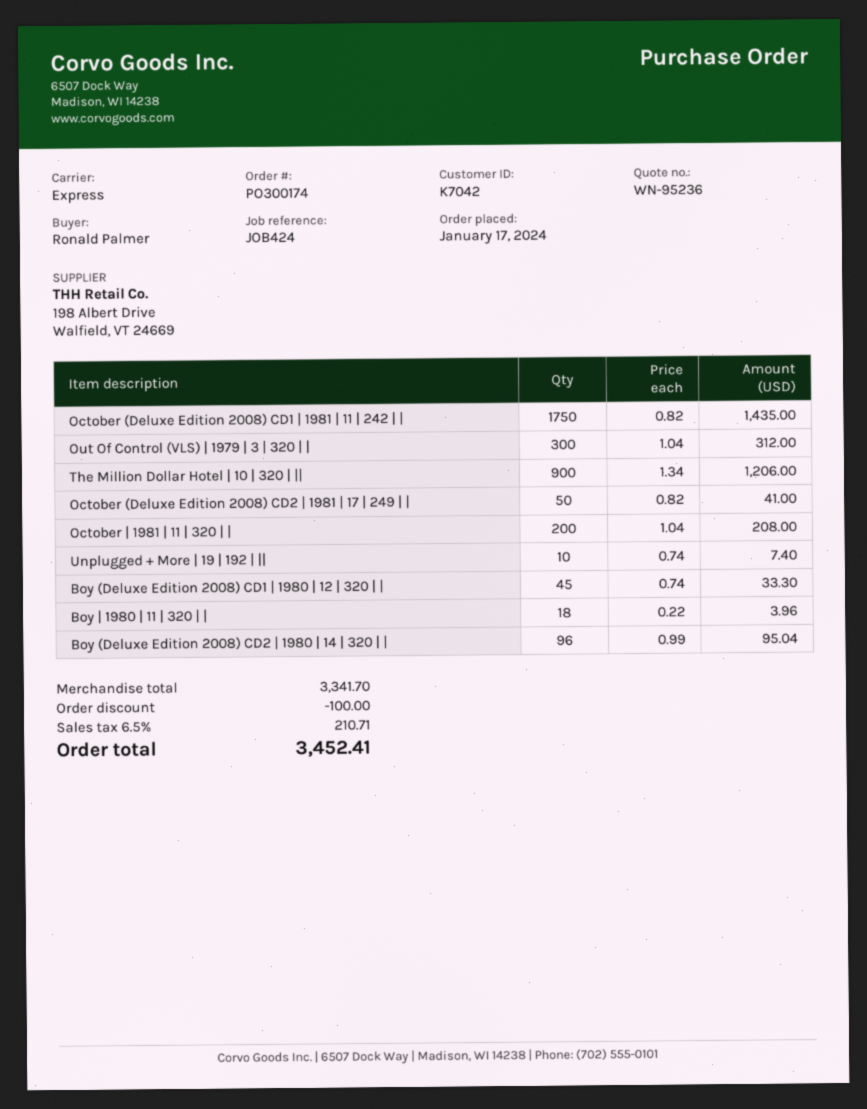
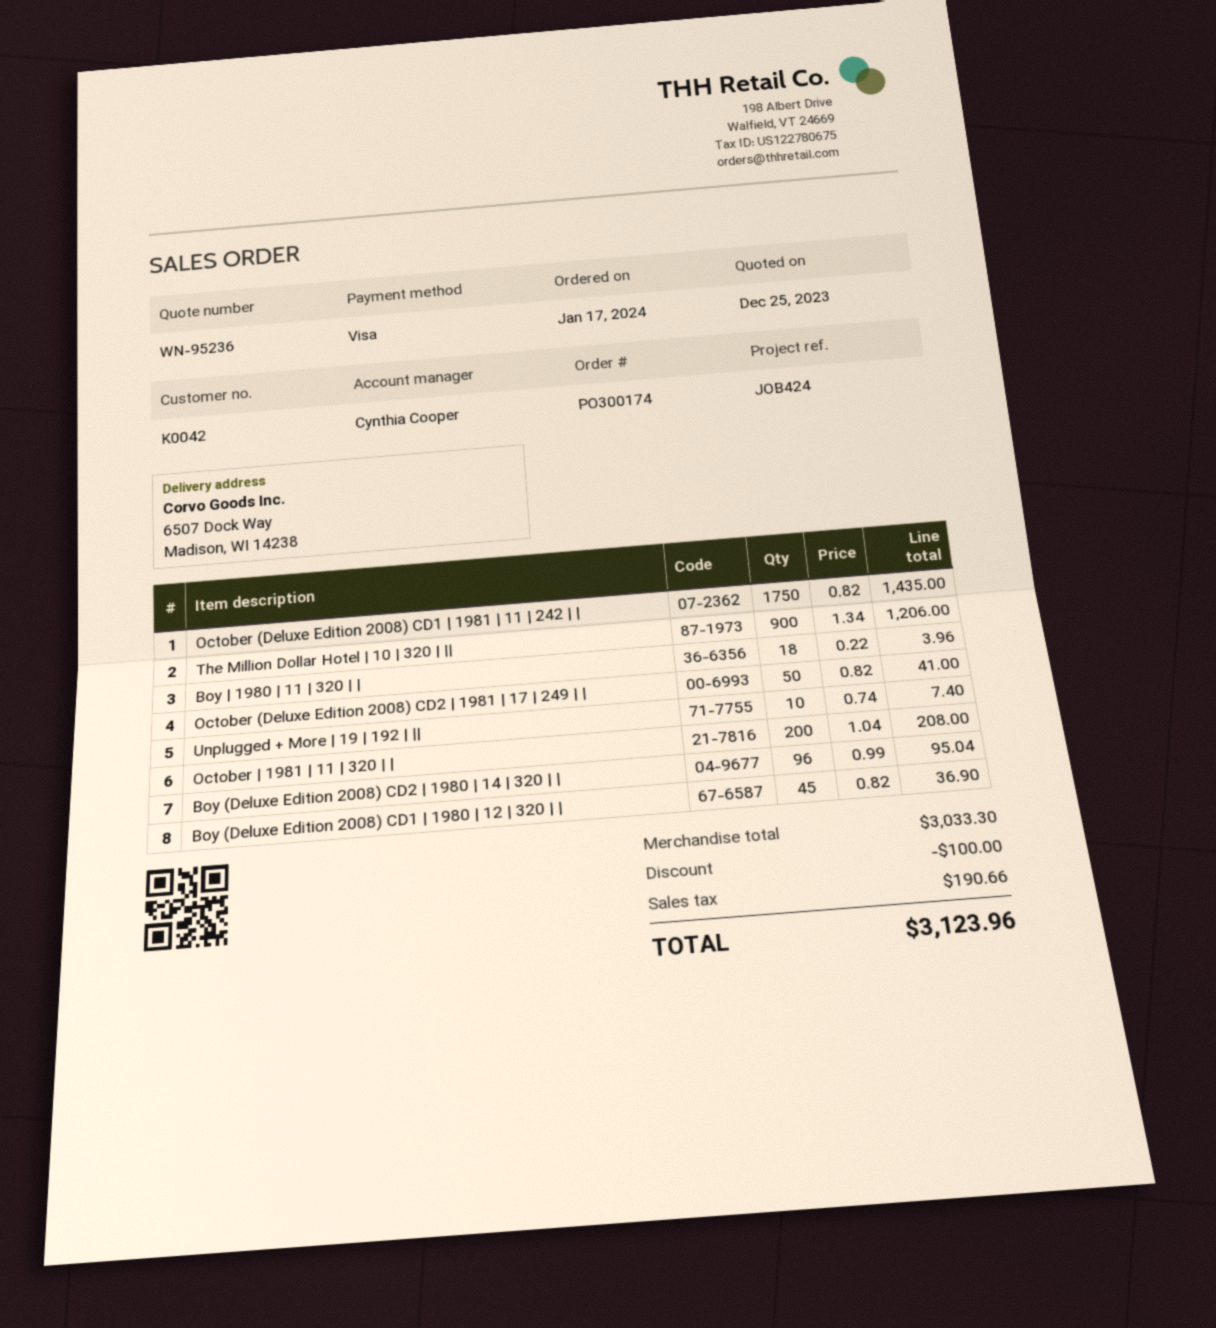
customer number: K7042 -> K0042
Out Of Control (VLS) | 1979 | 3 | 320 | |: 300 x 1.04 = 312.00 -> none
Boy (Deluxe Edition 2008) CD1 | 1980 | 12 | 320 | |: 45 x 0.74 = 33.30 -> 45 x 0.82 = 36.90
subtotal: 3341.70 -> 3033.30
tax: 210.71 -> 190.66
total: 3452.41 -> 3123.96

